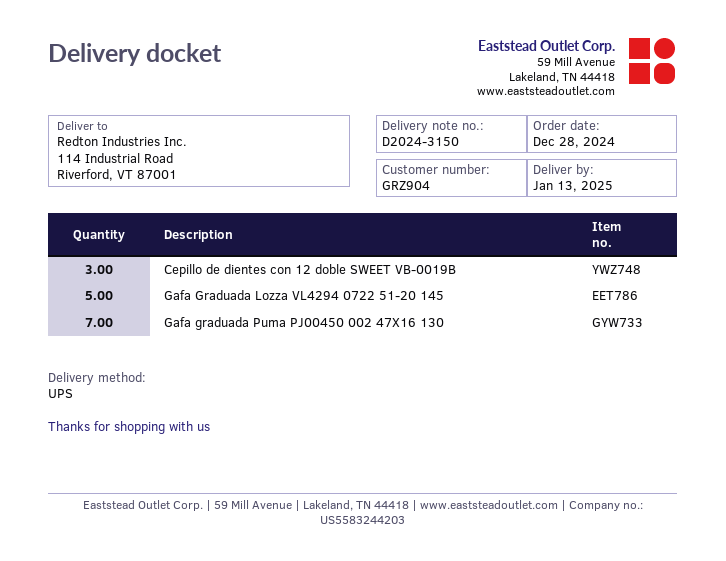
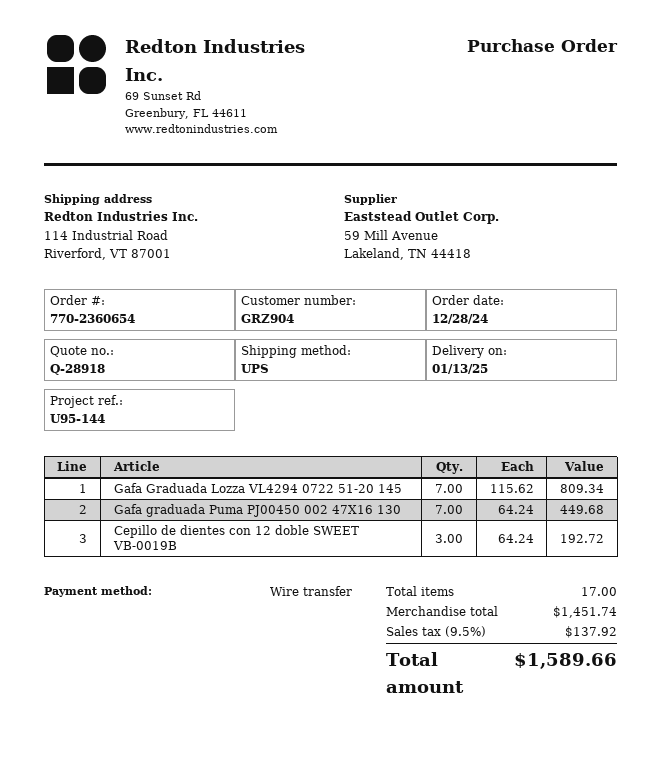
Gafa Graduada Lozza VL4294 0722 51-20 145: 5 -> 7

